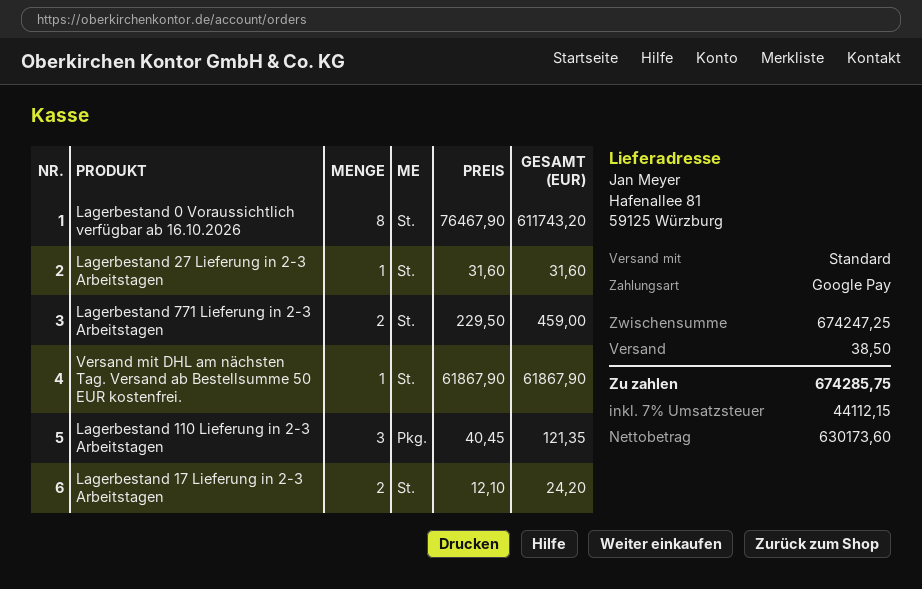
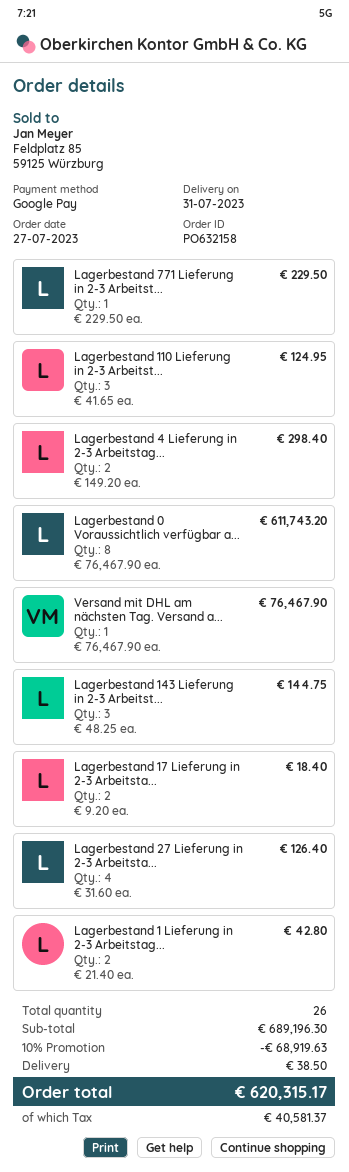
Lagerbestand 27 Lieferung in 2-3 Arbeitstagen: 1 x 31.60 = 31.60 -> 4 x 31.60 = 126.40
Lagerbestand 771 Lieferung in 2-3 Arbeitstagen: 2 x 229.50 = 459.00 -> 1 x 229.50 = 229.50
Versand mit DHL am nächsten Tag. Versand ab Bestellsumme 50 EUR kostenfrei.: 1 x 61867.90 = 61867.90 -> 1 x 76467.90 = 76467.90
Lagerbestand 110 Lieferung in 2-3 Arbeitstagen: 3 x 40.45 = 121.35 -> 3 x 41.65 = 124.95
Lagerbestand 17 Lieferung in 2-3 Arbeitstagen: 2 x 12.10 = 24.20 -> 2 x 9.20 = 18.40
Lagerbestand 4 Lieferung in 2-3 Arbeitstag...: none -> 2 x 149.20 = 298.40
Lagerbestand 143 Lieferung in 2-3 Arbeitst...: none -> 3 x 48.25 = 144.75
Lagerbestand 1 Lieferung in 2-3 Arbeitstag...: none -> 2 x 21.40 = 42.80
subtotal: 674247.25 -> 689196.30
discount: none -> 10% = 68919.63
tax: 44112.15 -> 40581.37
total: 674285.75 -> 620315.17

